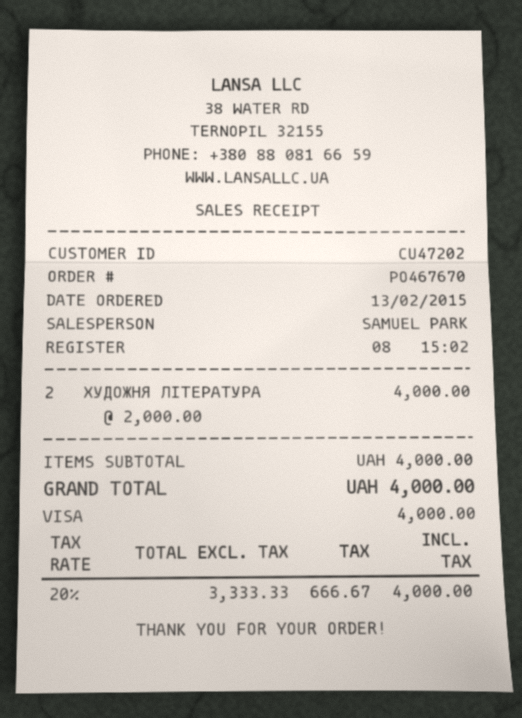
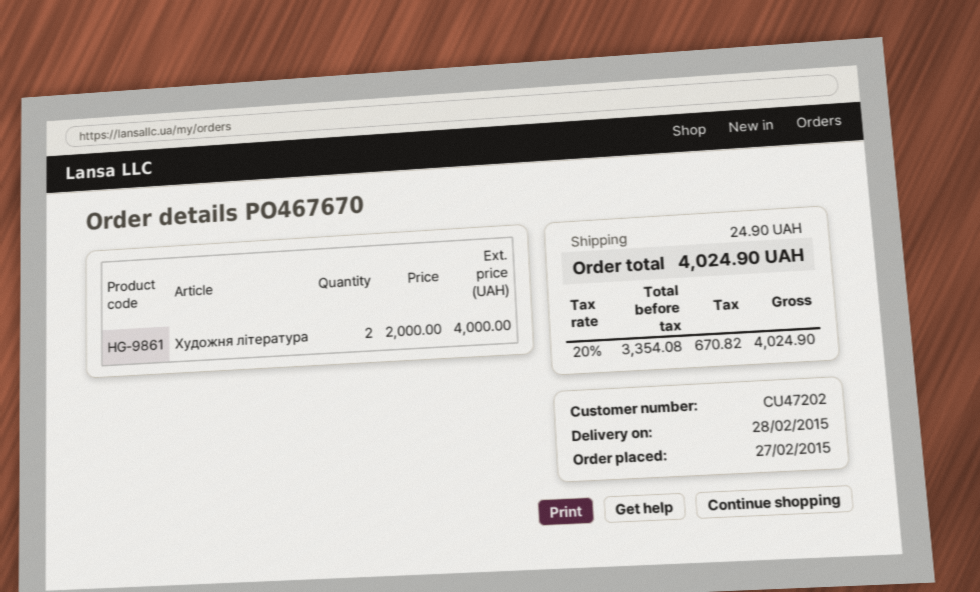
order date: 2015-02-13 -> 2015-02-27
shipping: none -> 24.90
net: 3333.33 -> 3354.08
tax: 20% = 666.67 -> 20% = 670.82
total: 4000.00 -> 4024.90

